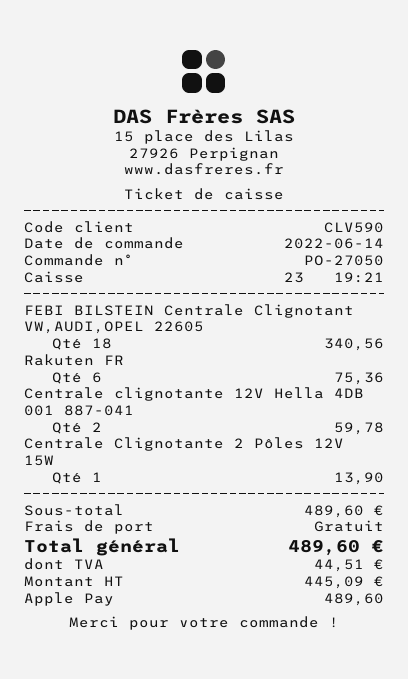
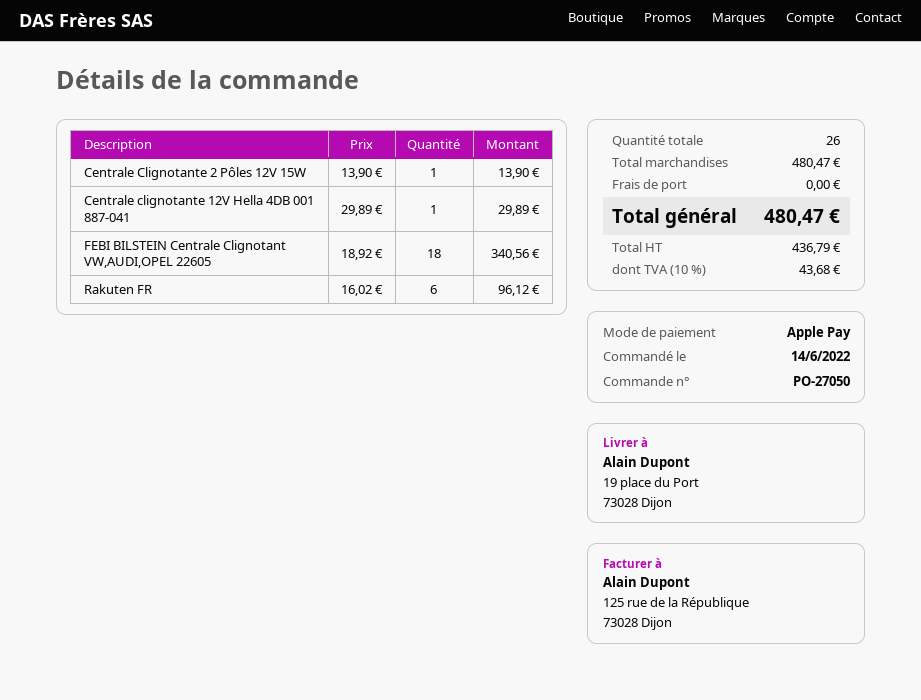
Rakuten FR: 6 for 75.36 -> 6 for 96.12
Centrale clignotante 12V Hella 4DB 001 887-041: 2 for 59.78 -> 1 for 29.89
subtotal: 489.60 -> 480.47
net: 445.09 -> 436.79
tax: 44.51 -> 43.68
total: 489.60 -> 480.47

